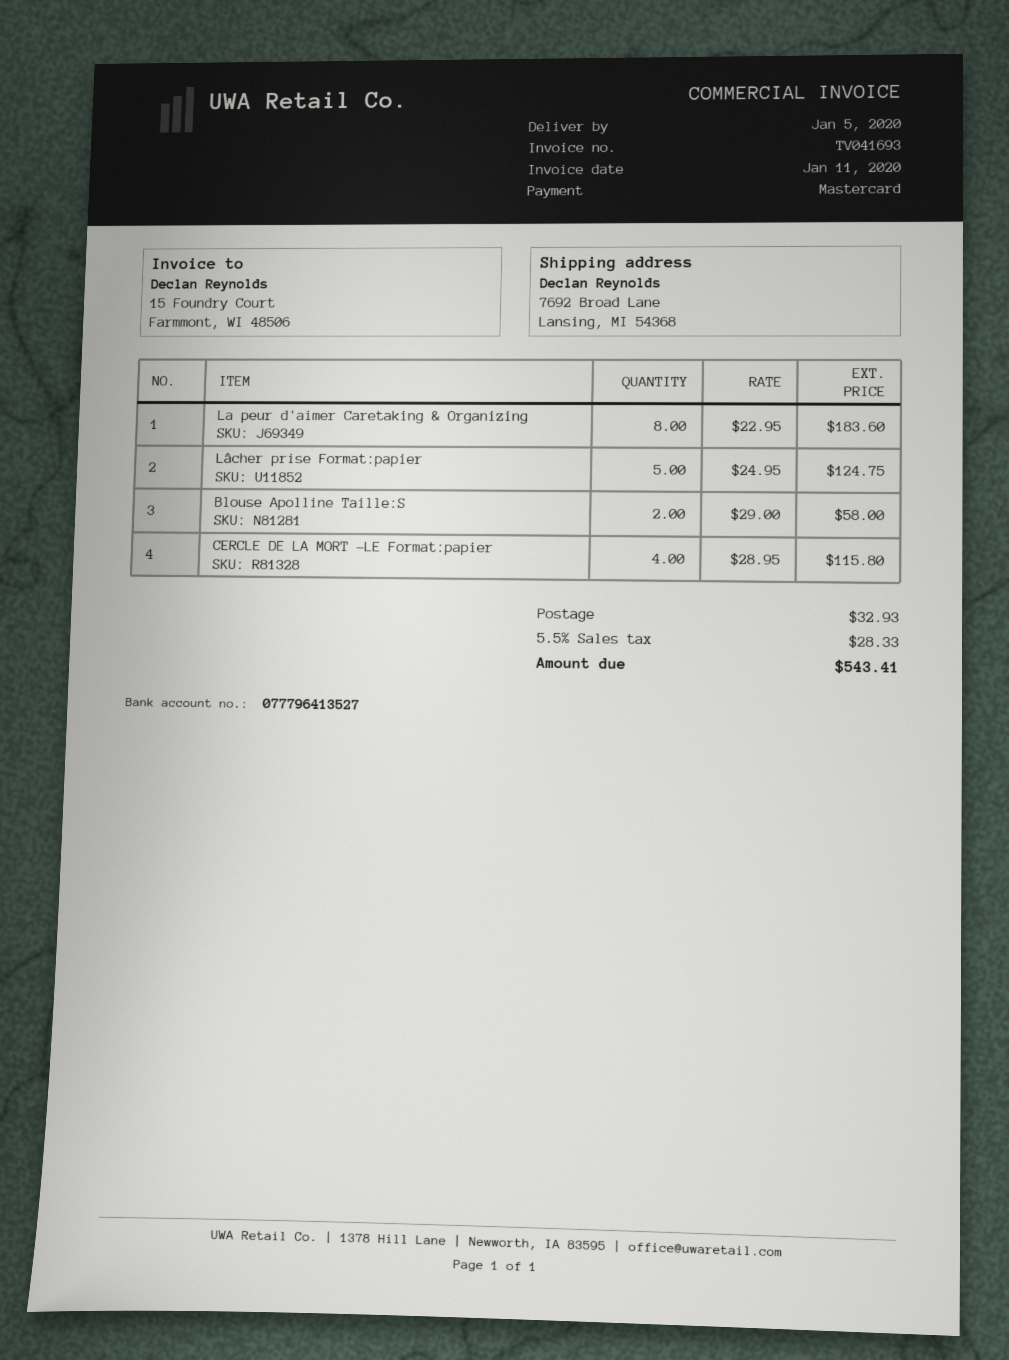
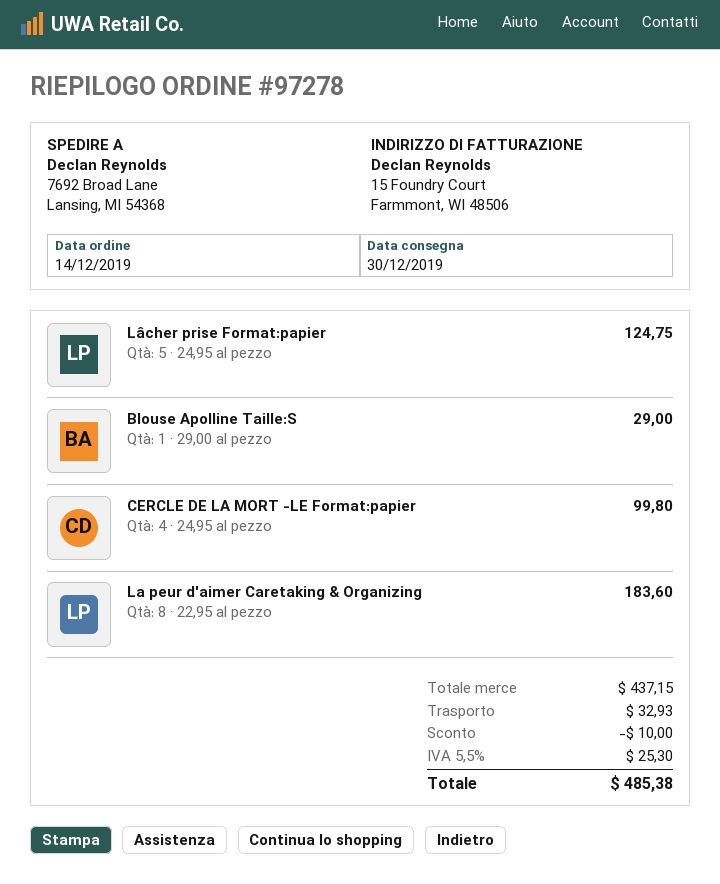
delivery date: 2020-01-05 -> 2019-12-30
Blouse Apolline Taille:S: 2 x 29.00 = 58.00 -> 1 x 29.00 = 29.00
CERCLE DE LA MORT -LE Format:papier: 4 x 28.95 = 115.80 -> 4 x 24.95 = 99.80
discount: none -> 10.00
tax: 5.5% = 28.33 -> 5.5% = 25.30
total: 543.41 -> 485.38

